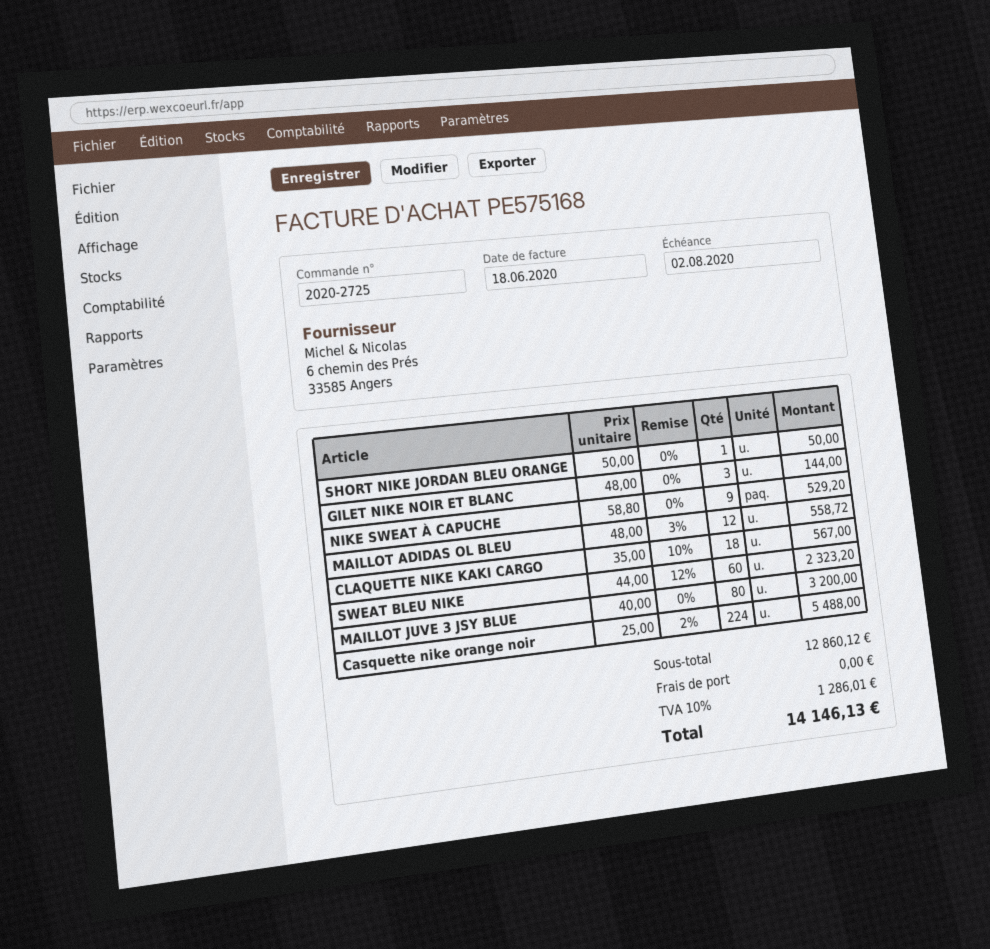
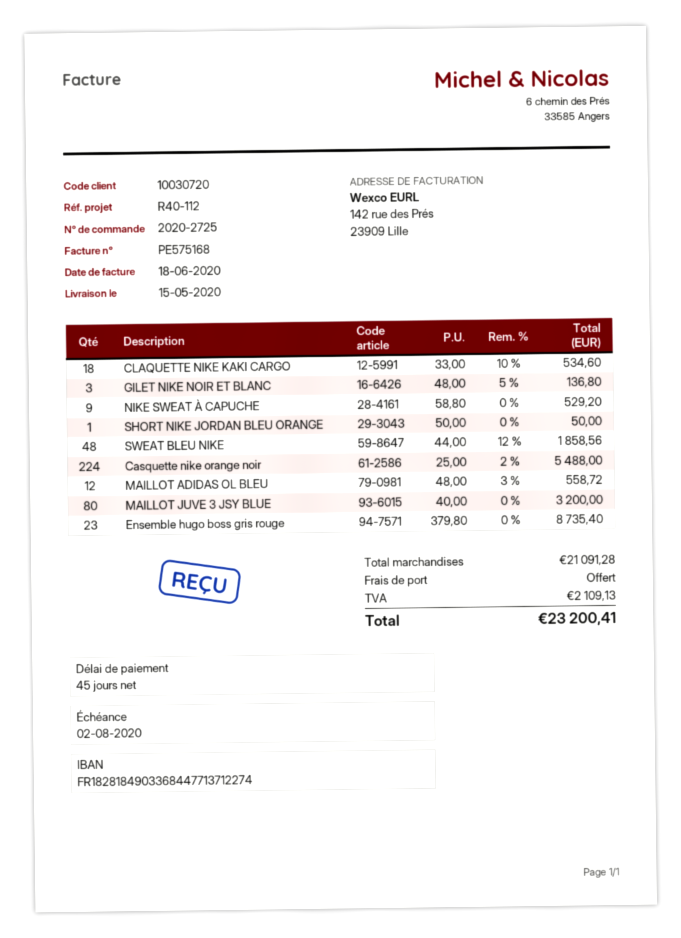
GILET NIKE NOIR ET BLANC: 3 x 48.00 = 144.00 -> 3 x 48.00 - 5% = 136.80
CLAQUETTE NIKE KAKI CARGO: 18 x 35.00 - 10% = 567.00 -> 18 x 33.00 - 10% = 534.60
SWEAT BLEU NIKE: 60 x 44.00 - 12% = 2323.20 -> 48 x 44.00 - 12% = 1858.56
Ensemble hugo boss gris rouge: none -> 23 x 379.80 = 8735.40
subtotal: 12860.12 -> 21091.28
tax: 1286.01 -> 2109.13
total: 14146.13 -> 23200.41

